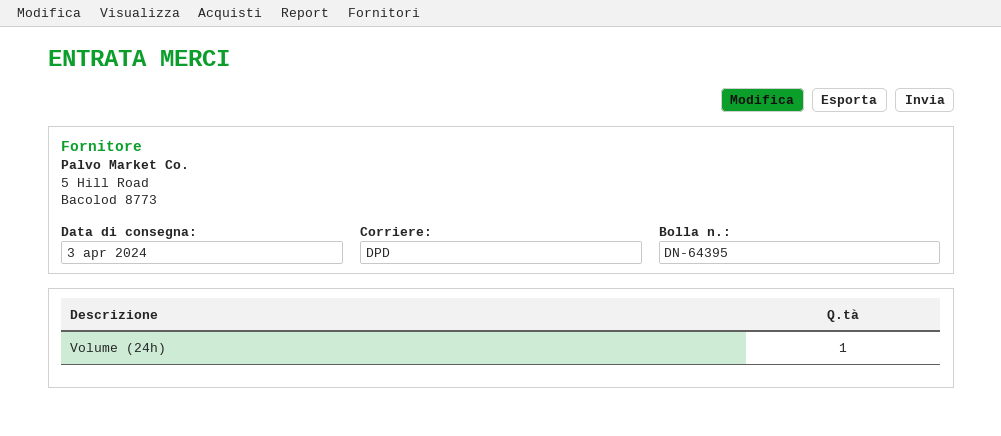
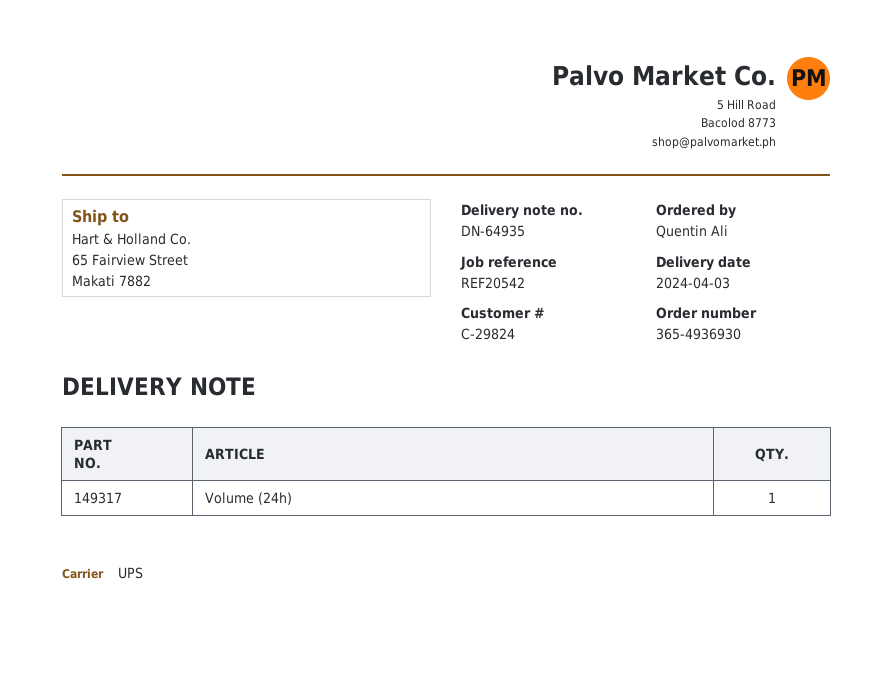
delivery note number: DN-64395 -> DN-64935
shipping method: DPD -> UPS

